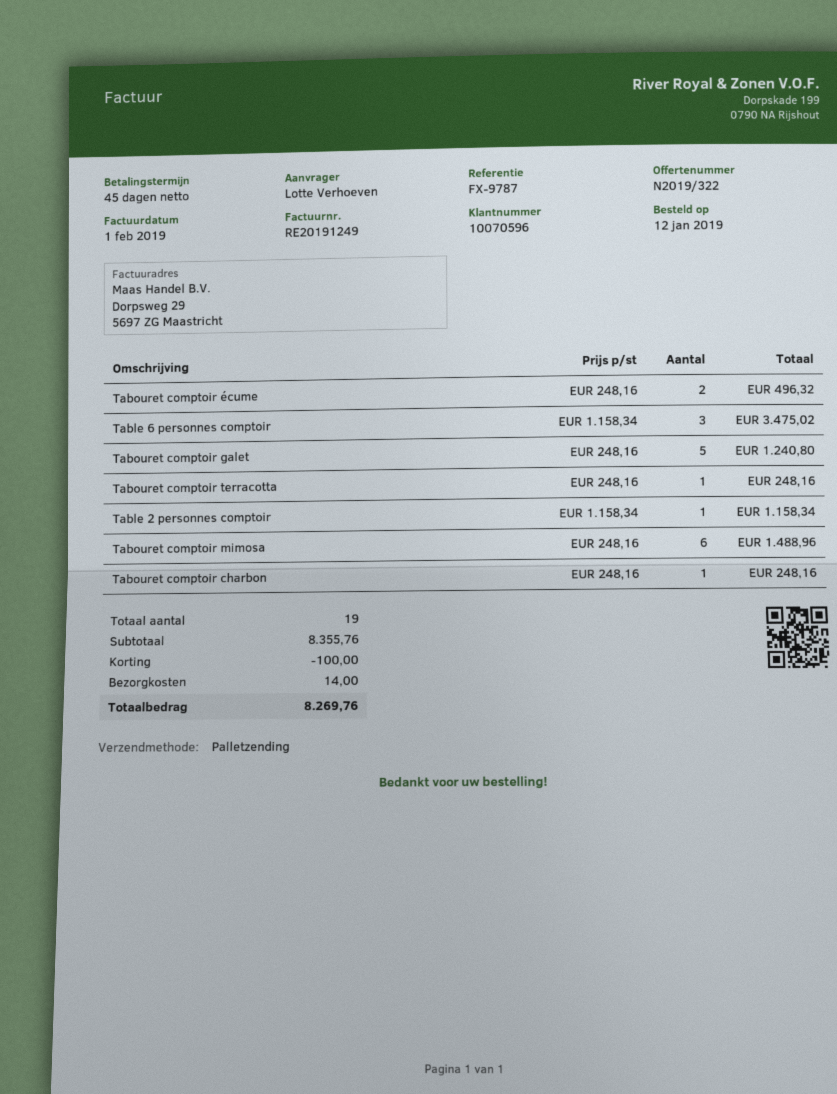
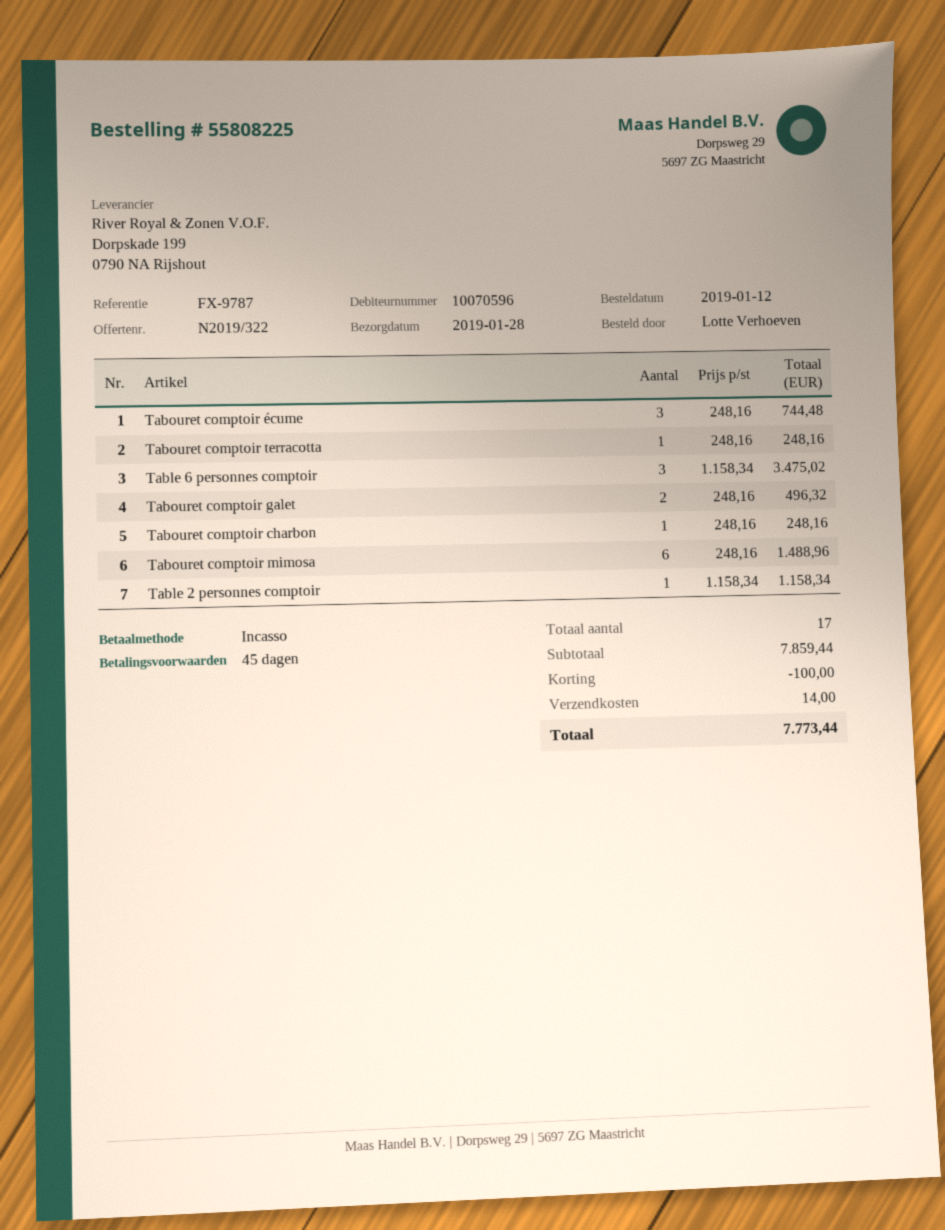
Tabouret comptoir écume: 2 x 248.16 = 496.32 -> 3 x 248.16 = 744.48
Tabouret comptoir galet: 5 x 248.16 = 1240.80 -> 2 x 248.16 = 496.32
total quantity: 19 -> 17
subtotal: 8355.76 -> 7859.44
total: 8269.76 -> 7773.44

